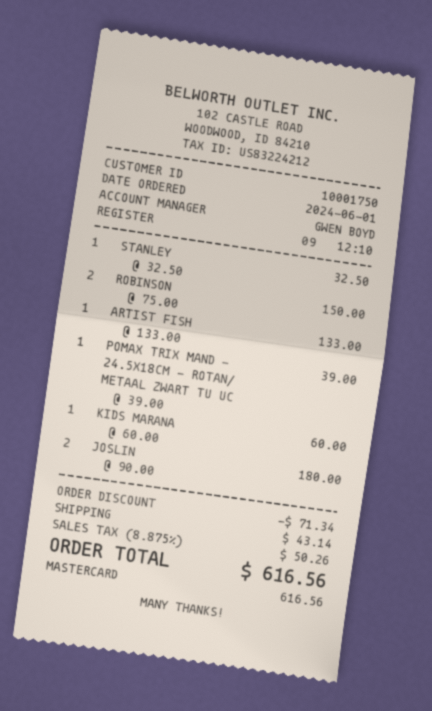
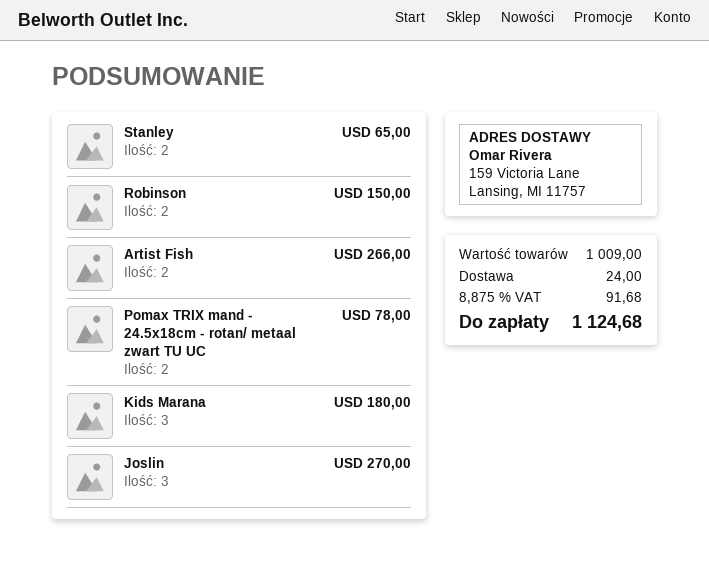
STANLEY: 1 for 32.50 -> 2 for 65.00
ARTIST FISH: 1 for 133.00 -> 2 for 266.00
POMAX TRIX MAND - 24.5X18CM - ROTAN/ METAAL ZWART TU UC: 1 for 39.00 -> 2 for 78.00
KIDS MARANA: 1 for 60.00 -> 3 for 180.00
JOSLIN: 2 for 180.00 -> 3 for 270.00
discount: 71.34 -> none
shipping: 43.14 -> 24.00
tax: 8.875% = 50.26 -> 8.875% = 91.68
total: 616.56 -> 1124.68

